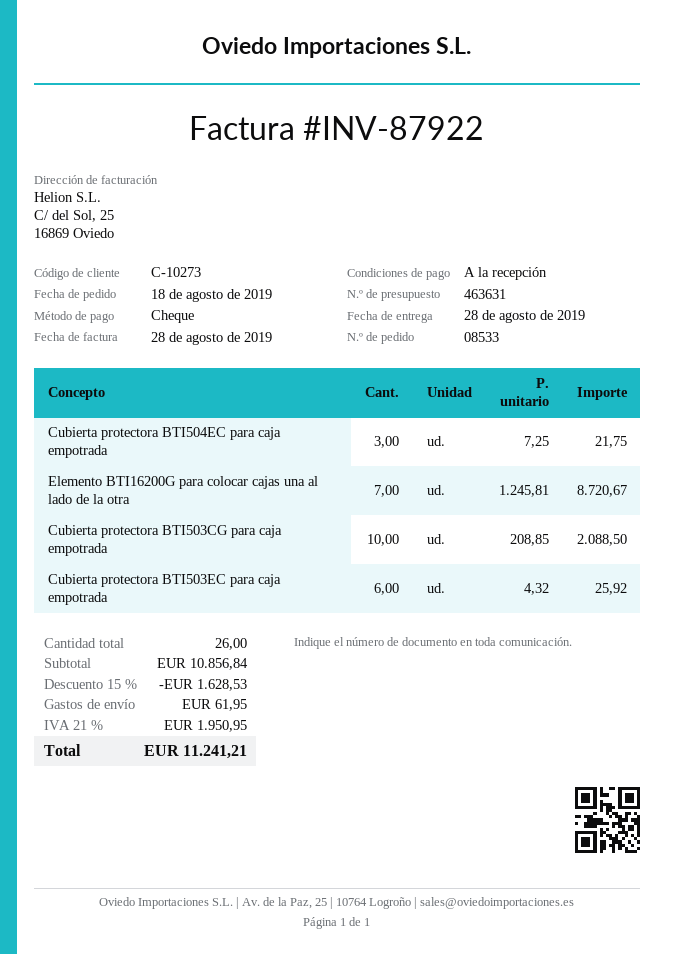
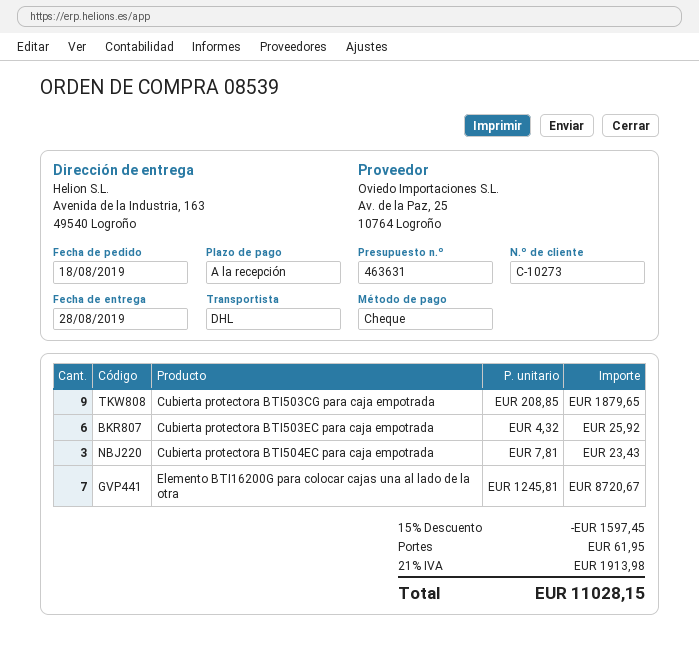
order number: 08533 -> 08539
Cubierta protectora BTI504EC para caja empotrada: 3 x 7.25 = 21.75 -> 3 x 7.81 = 23.43
Cubierta protectora BTI503CG para caja empotrada: 10 x 208.85 = 2088.50 -> 9 x 208.85 = 1879.65
discount: 15% = 1628.53 -> 15% = 1597.45
tax: 21% = 1950.95 -> 21% = 1913.98
total: 11241.21 -> 11028.15

